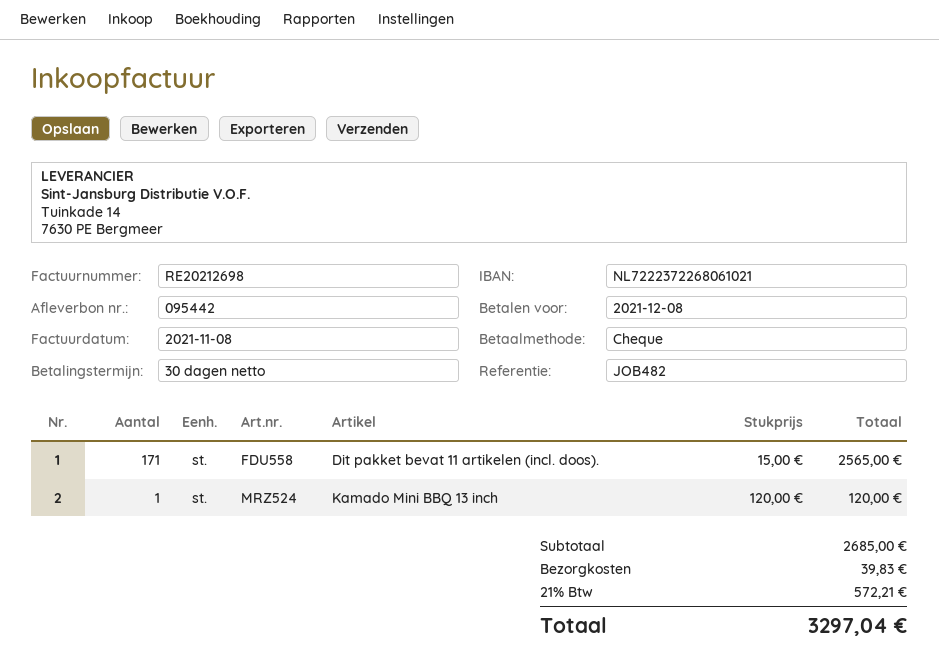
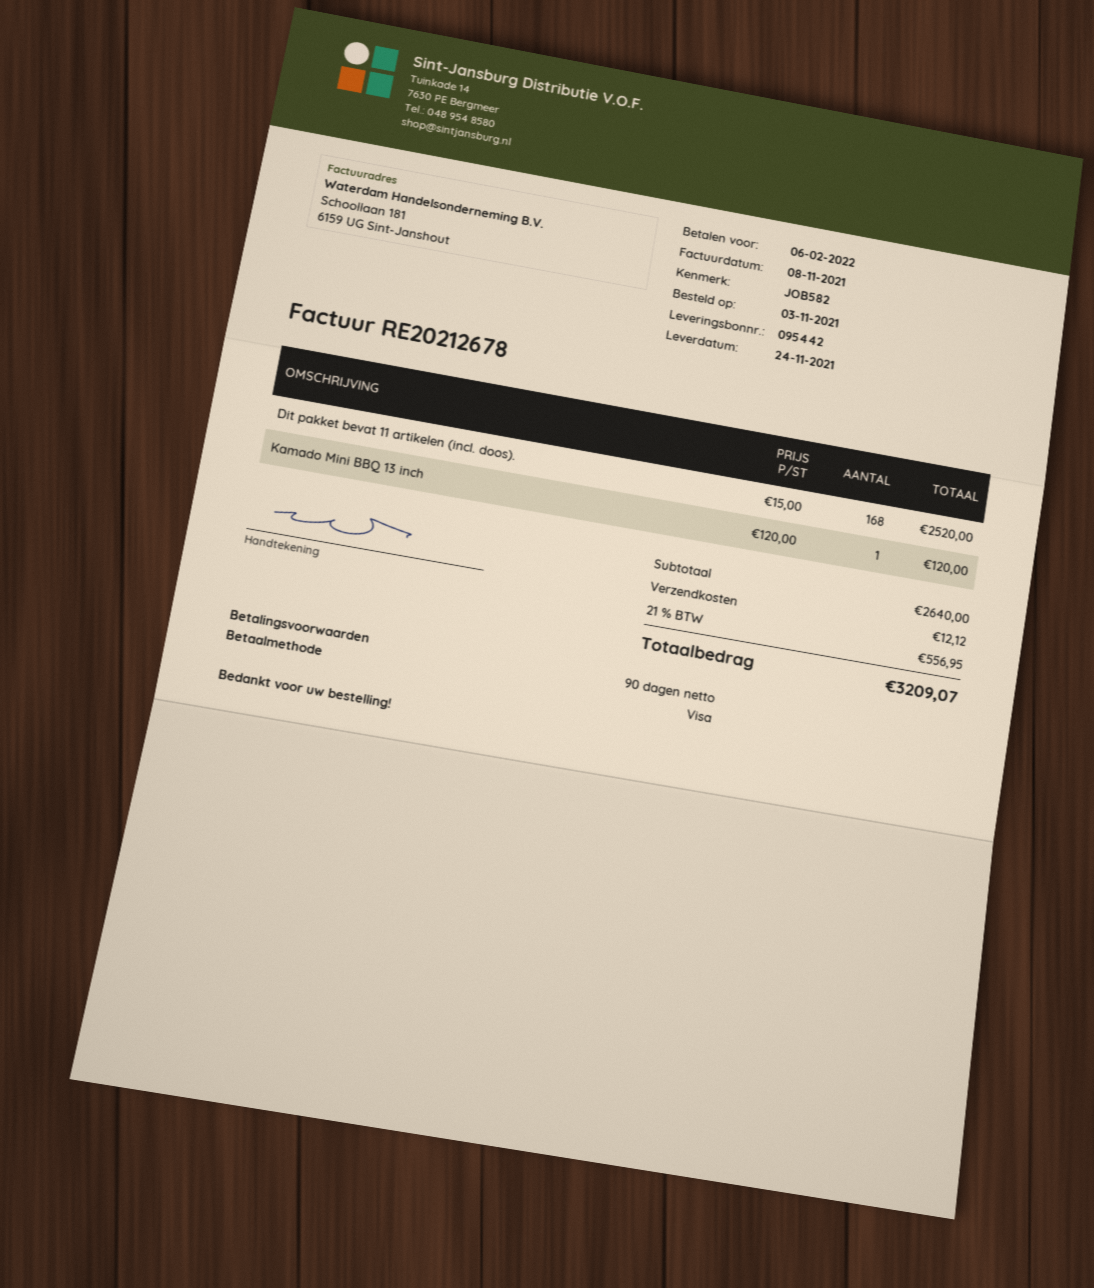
invoice number: RE20212698 -> RE20212678
payment terms: 30 days -> 90 days
due date: 2021-12-08 -> 2022-02-06
reference: JOB482 -> JOB582
payment method: cheque -> Visa
Dit pakket bevat 11 artikelen (incl. doos).: 171 x 15.00 = 2565.00 -> 168 x 15.00 = 2520.00
subtotal: 2685.00 -> 2640.00
shipping: 39.83 -> 12.12
tax: 21% = 572.21 -> 21% = 556.95
total: 3297.04 -> 3209.07

